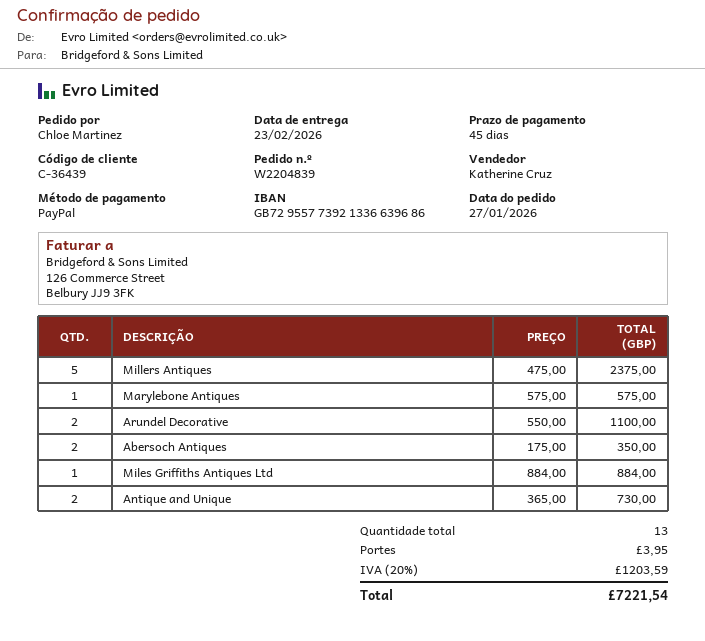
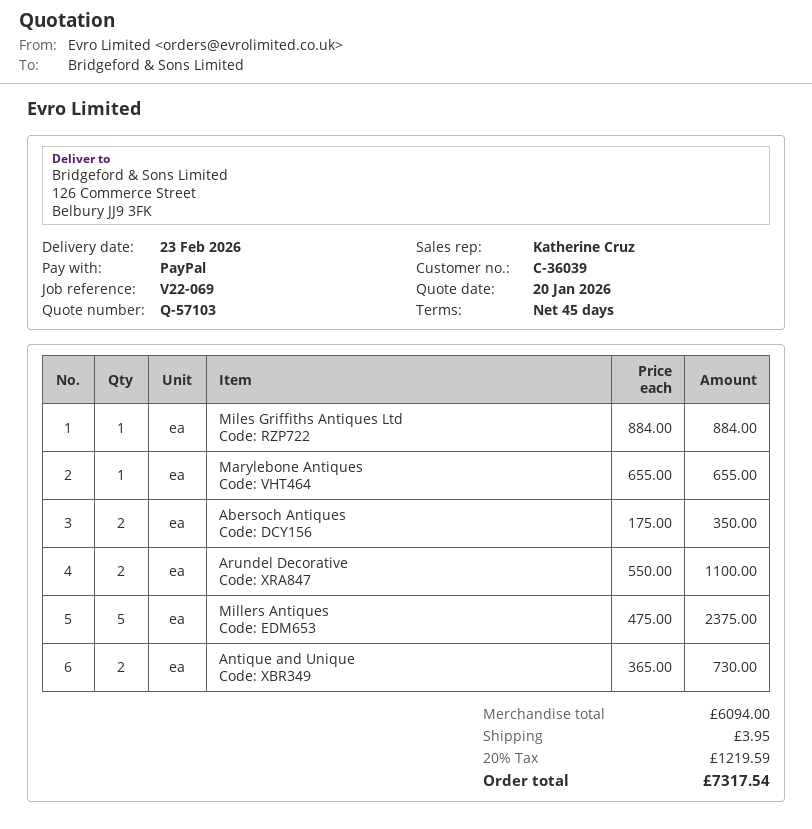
customer number: C-36439 -> C-36039
Marylebone Antiques: 1 x 575.00 = 575.00 -> 1 x 655.00 = 655.00
tax: 20% = 1203.59 -> 20% = 1219.59
total: 7221.54 -> 7317.54

